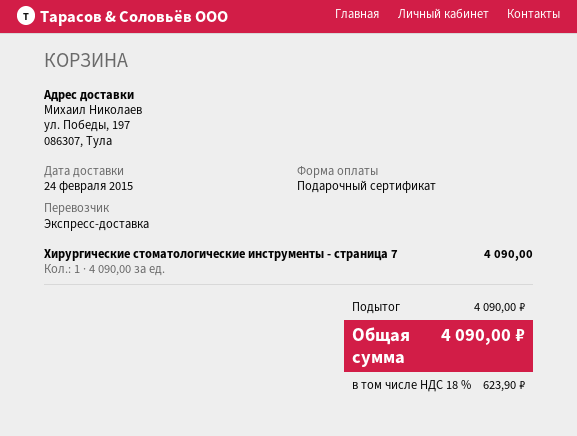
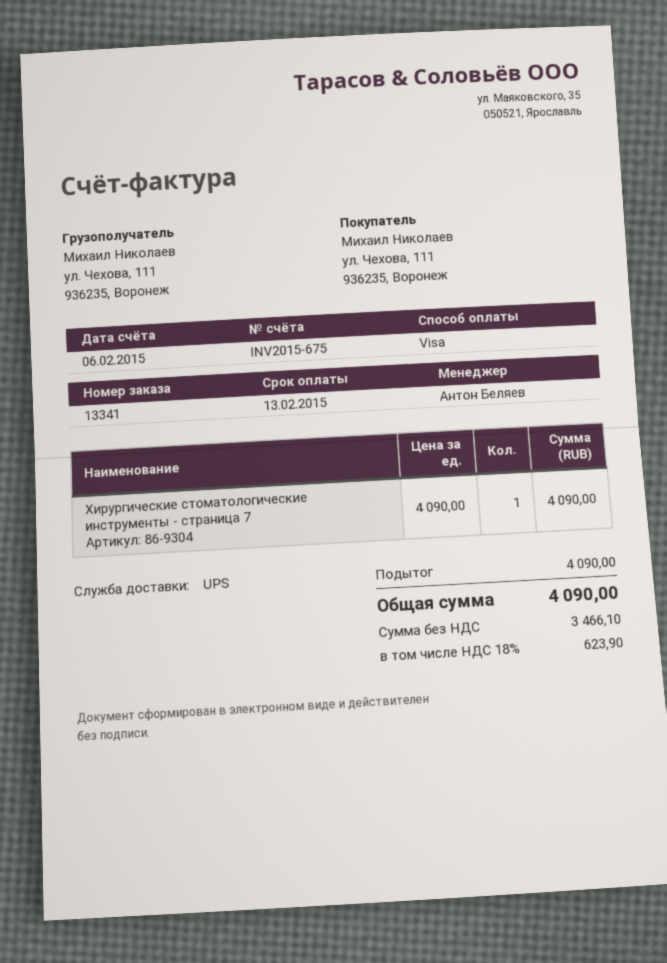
payment method: gift card -> Visa
shipping method: express -> UPS
ship to: ул. Победы, 197, 086307, Тула -> ул. Чехова, 111, 936235, Воронеж

